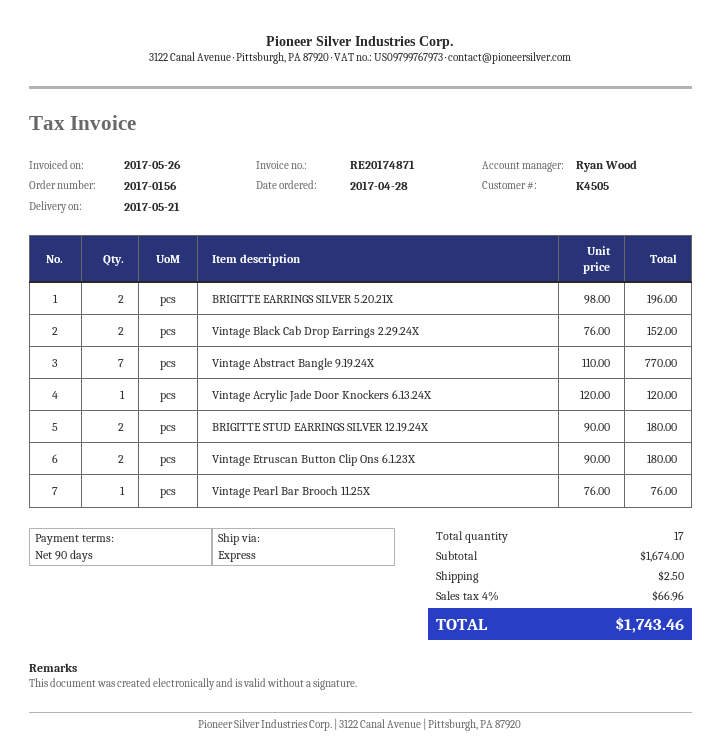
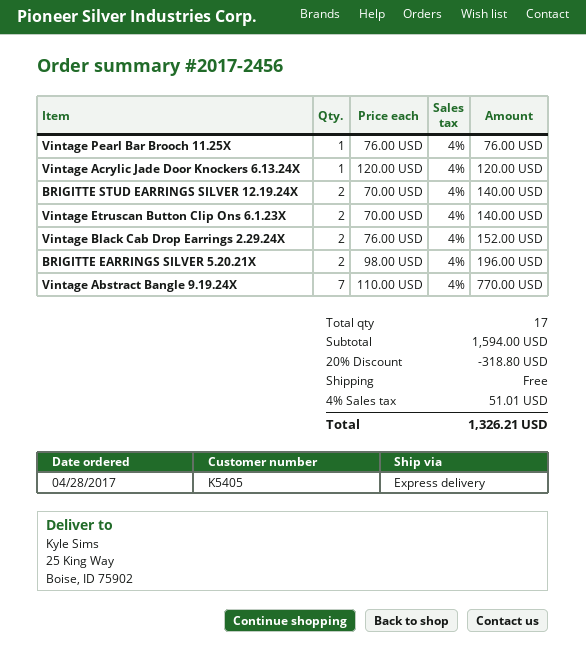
order number: 2017-0156 -> 2017-2456
customer number: K4505 -> K5405
BRIGITTE STUD EARRINGS SILVER 12.19.24X: 2 x 90.00 = 180.00 -> 2 x 70.00 = 140.00
Vintage Etruscan Button Clip Ons 6.1.23X: 2 x 90.00 = 180.00 -> 2 x 70.00 = 140.00
subtotal: 1674.00 -> 1594.00
discount: none -> 20% = 318.80
shipping: 2.50 -> 0.00
tax: 4% = 66.96 -> 4% = 51.01
total: 1743.46 -> 1326.21

